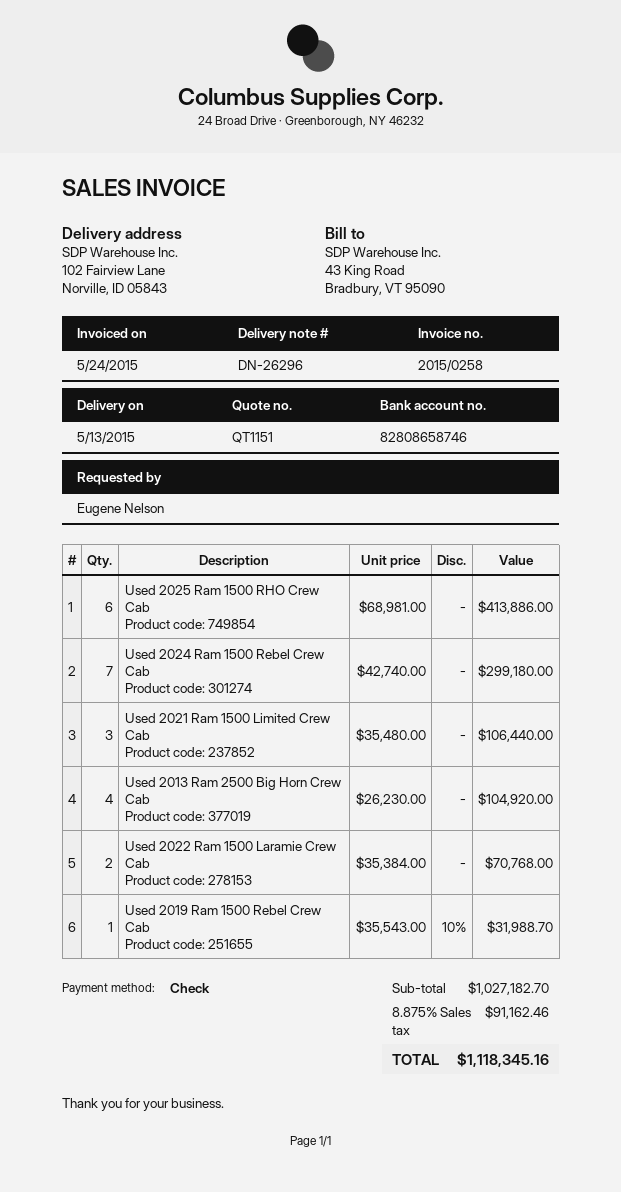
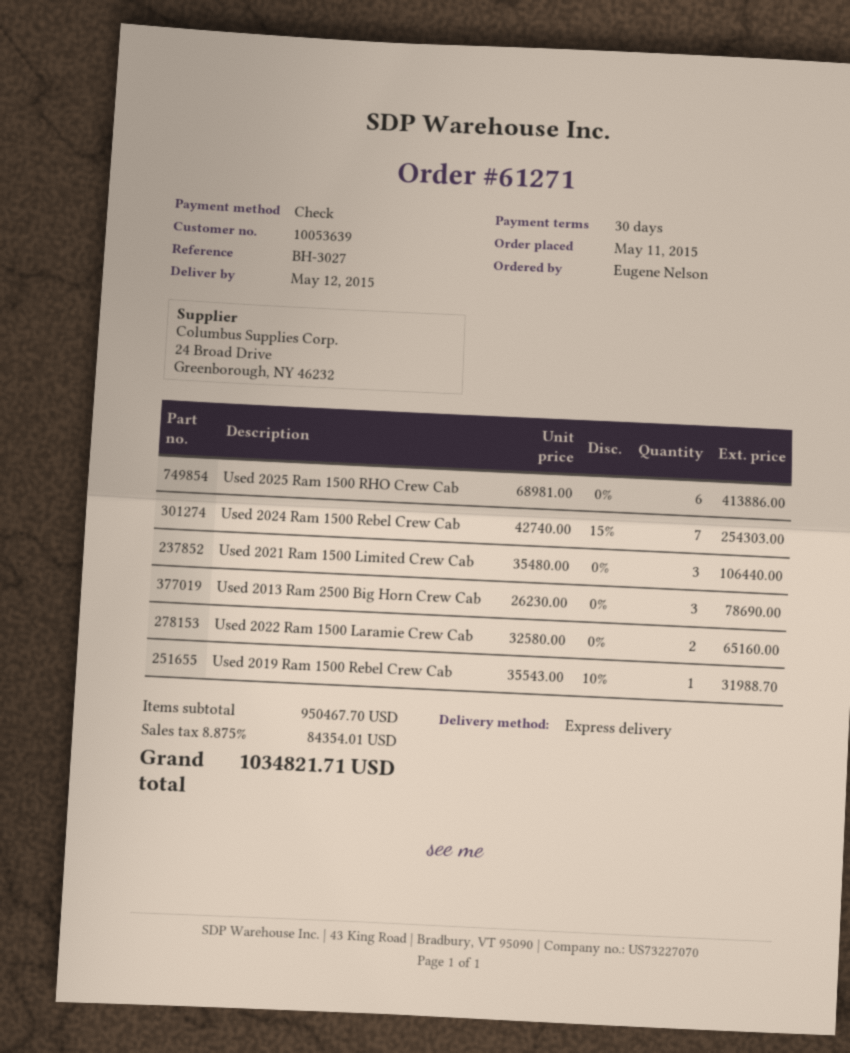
delivery date: 2015-05-13 -> 2015-05-12
Used 2024 Ram 1500 Rebel Crew Cab: 7 x 42740.00 = 299180.00 -> 7 x 42740.00 - 15% = 254303.00
Used 2013 Ram 2500 Big Horn Crew Cab: 4 x 26230.00 = 104920.00 -> 3 x 26230.00 = 78690.00
Used 2022 Ram 1500 Laramie Crew Cab: 2 x 35384.00 = 70768.00 -> 2 x 32580.00 = 65160.00
subtotal: 1027182.70 -> 950467.70
tax: 8.875% = 91162.46 -> 8.875% = 84354.01
total: 1118345.16 -> 1034821.71

